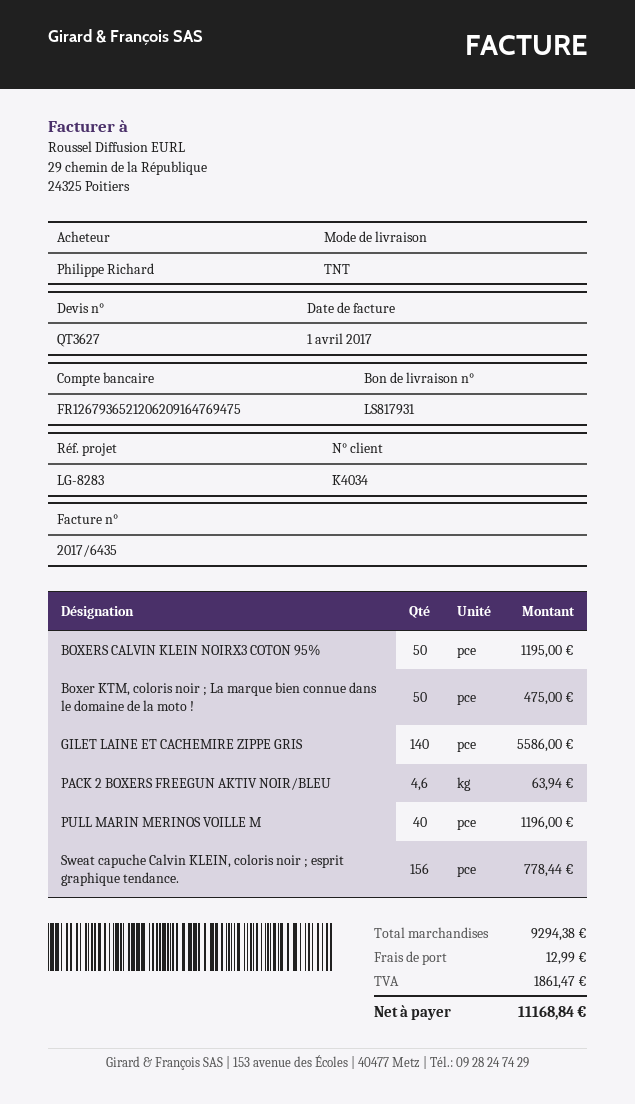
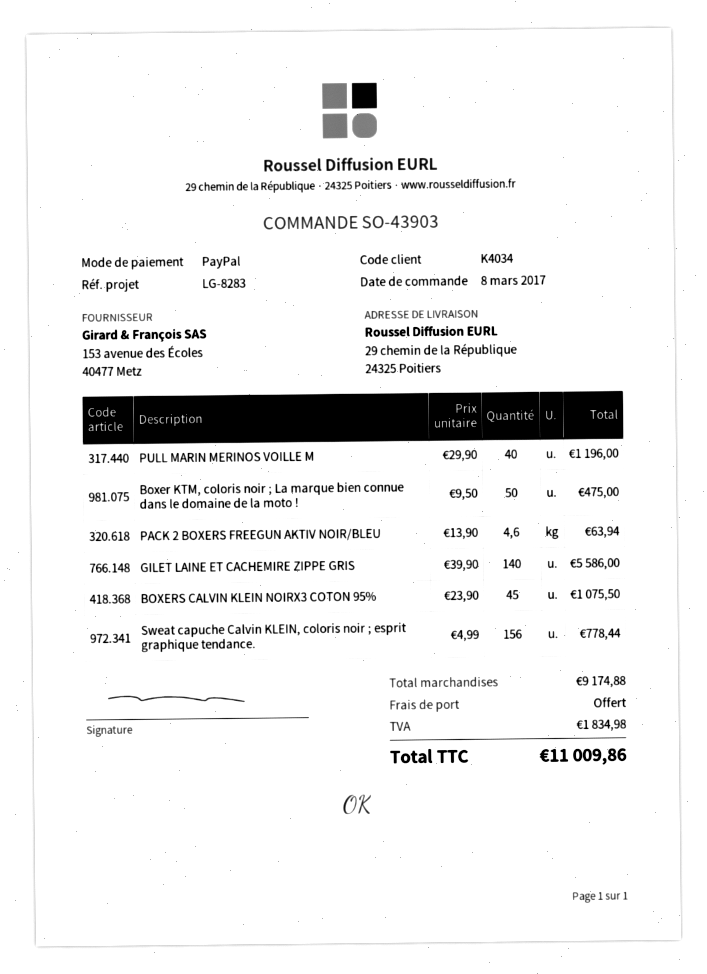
BOXERS CALVIN KLEIN NOIRX3 COTON 95%: 50 for 1195.00 -> 45 for 1075.50
subtotal: 9294.38 -> 9174.88
shipping: 12.99 -> 0.00
tax: 1861.47 -> 1834.98
total: 11168.84 -> 11009.86

